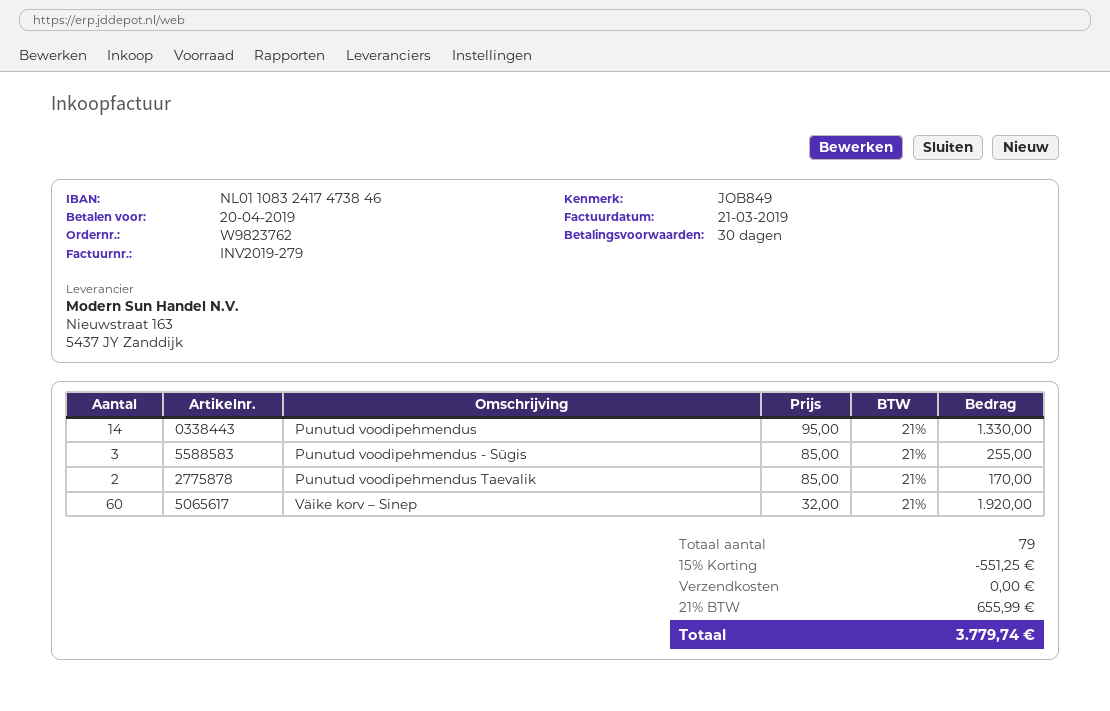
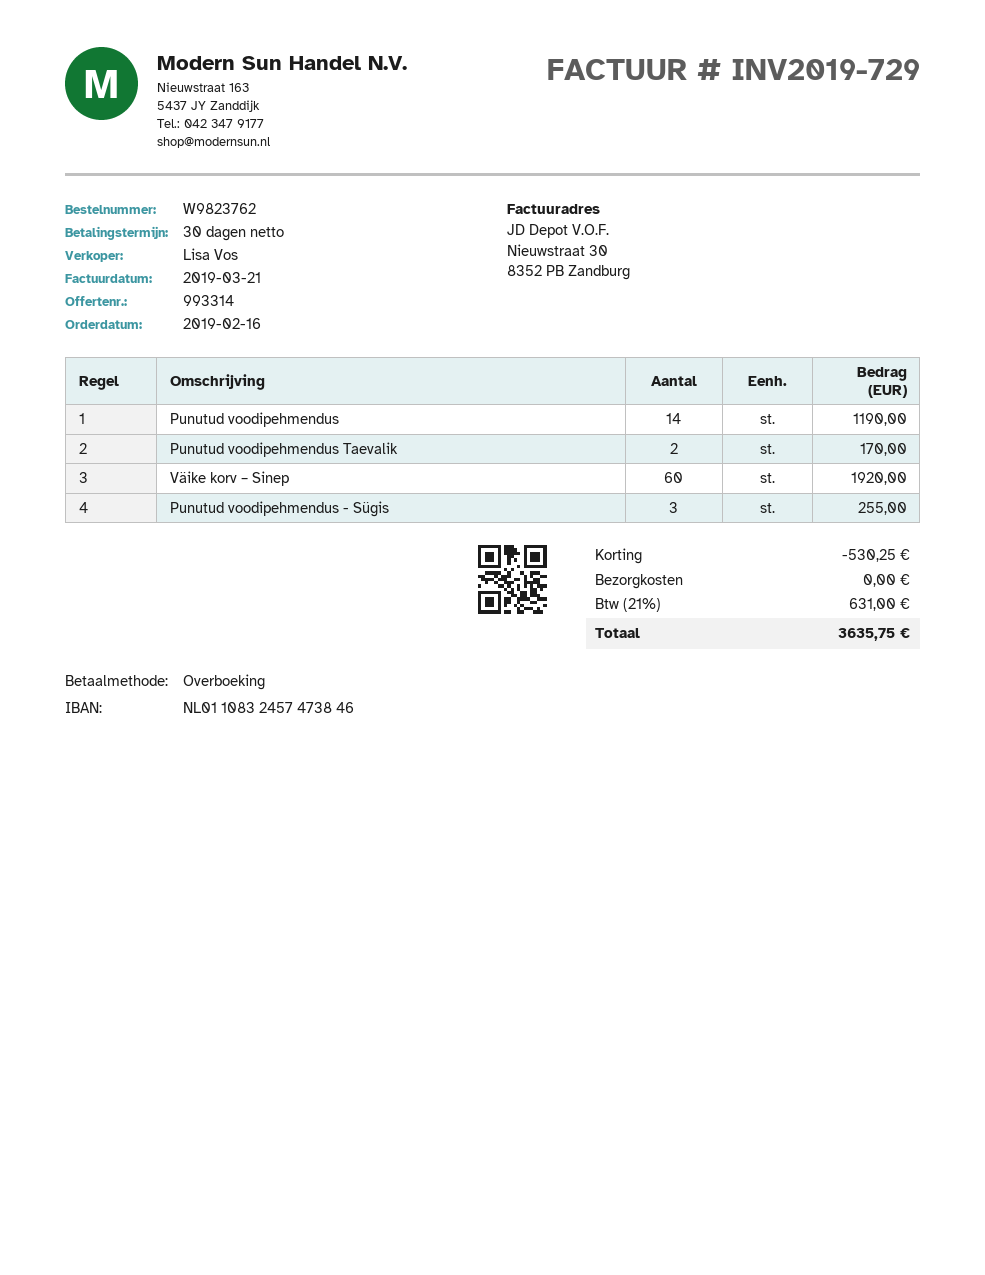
invoice number: INV2019-279 -> INV2019-729
bank account: NL0110832417473846 -> NL0110832457473846
Punutud voodipehmendus: 14 for 1330.00 -> 14 for 1190.00
discount: 551.25 -> 530.25
tax: 21% = 655.99 -> 21% = 631.00
total: 3779.74 -> 3635.75

